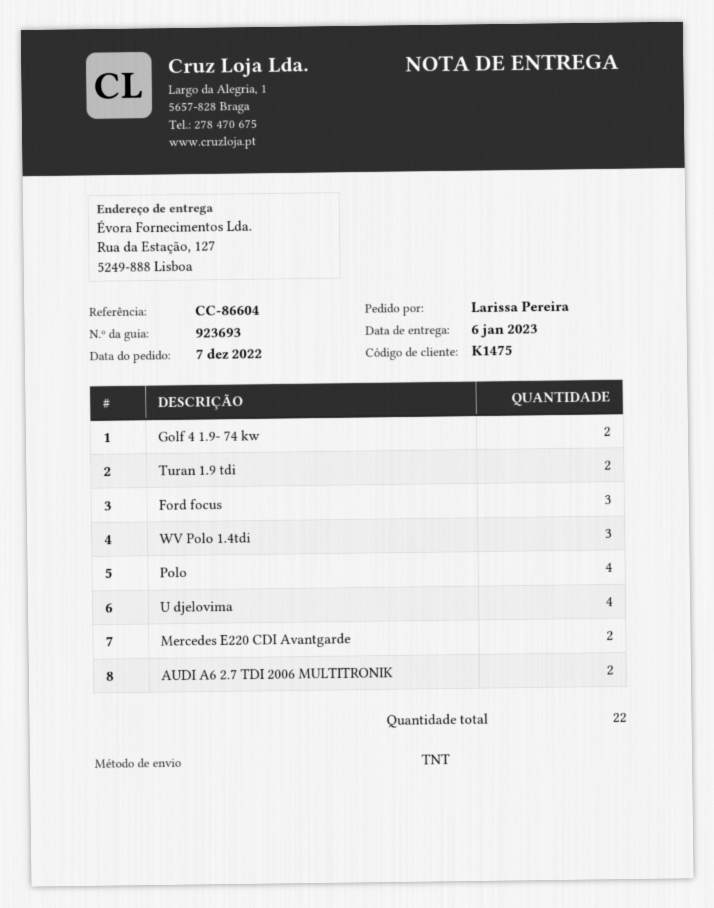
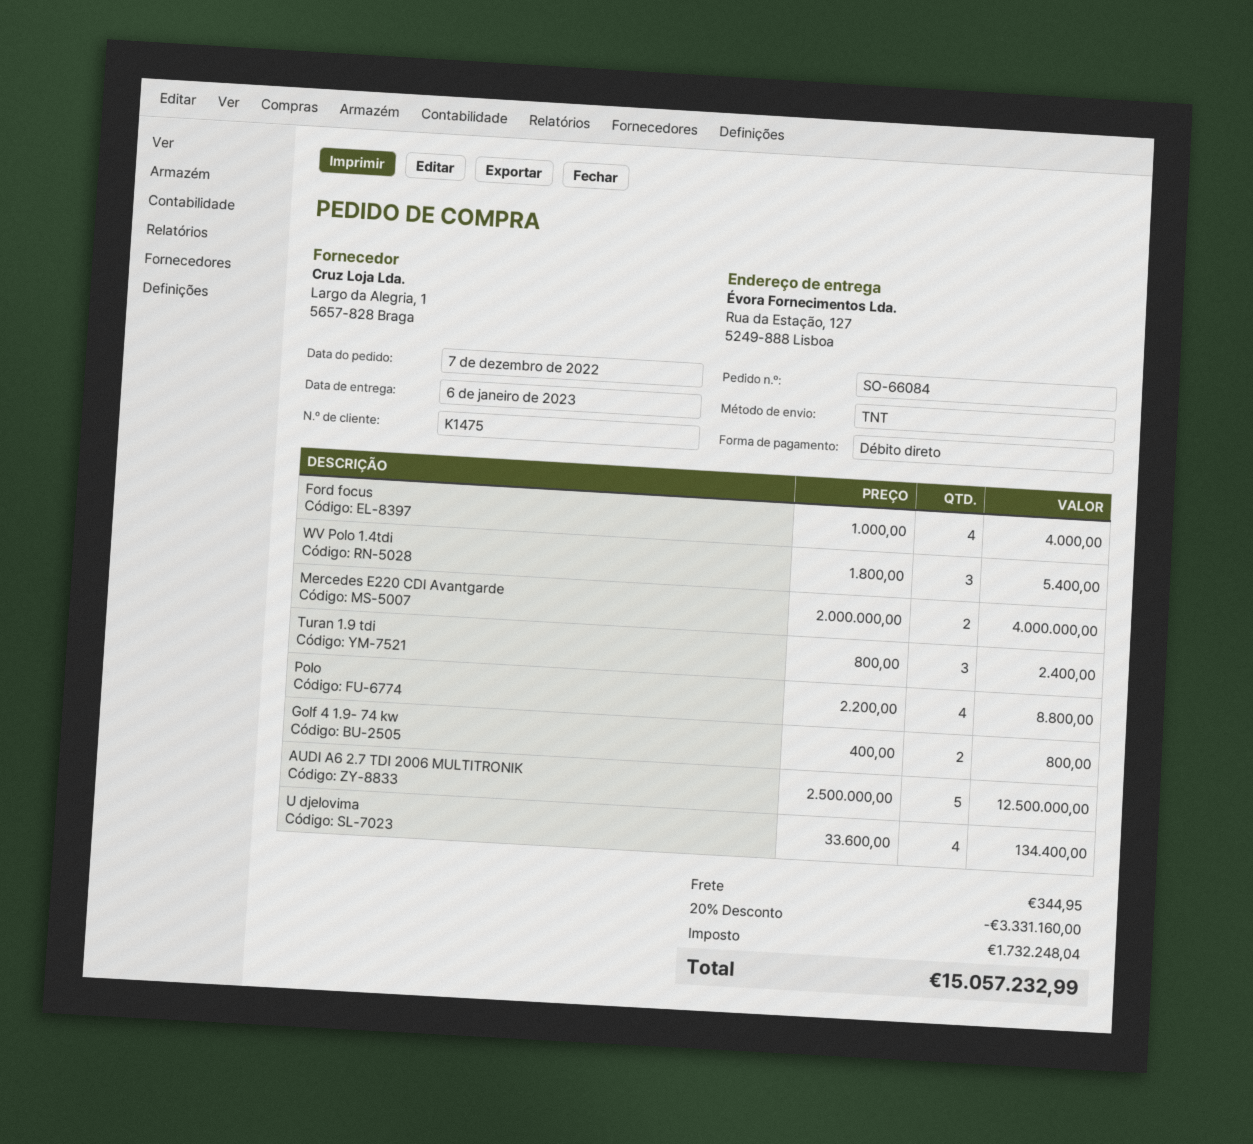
Turan 1.9 tdi: 2 -> 3
Ford focus: 3 -> 4
AUDI A6 2.7 TDI 2006 MULTITRONIK: 2 -> 5

